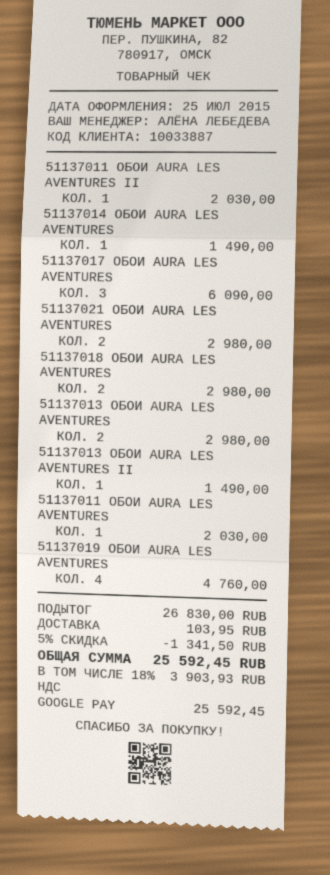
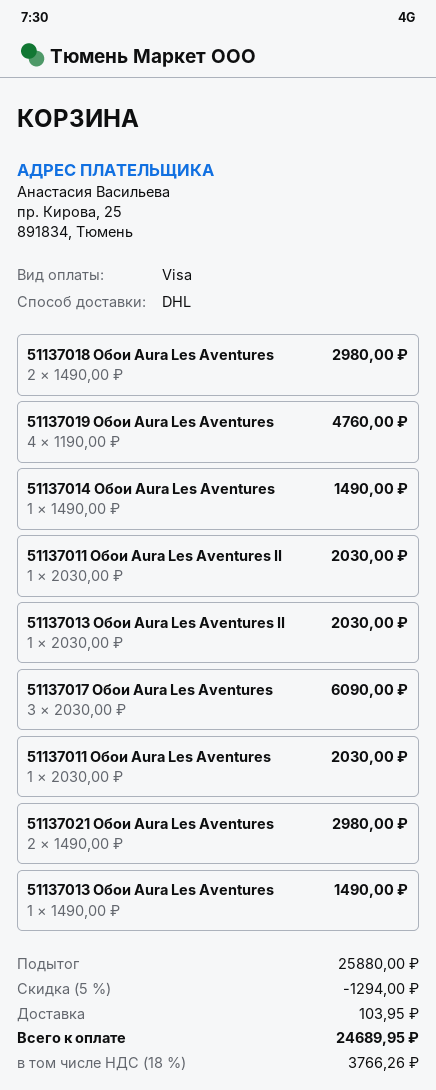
payment method: Google Pay -> Visa
51137013 ОБОИ AURA LES AVENTURES: 2 for 2980.00 -> 1 for 1490.00
51137013 ОБОИ AURA LES AVENTURES II: 1 for 1490.00 -> 1 for 2030.00
subtotal: 26830.00 -> 25880.00
discount: 5% = 1341.50 -> 5% = 1294.00
tax: 18% = 3903.93 -> 18% = 3766.26
total: 25592.45 -> 24689.95

